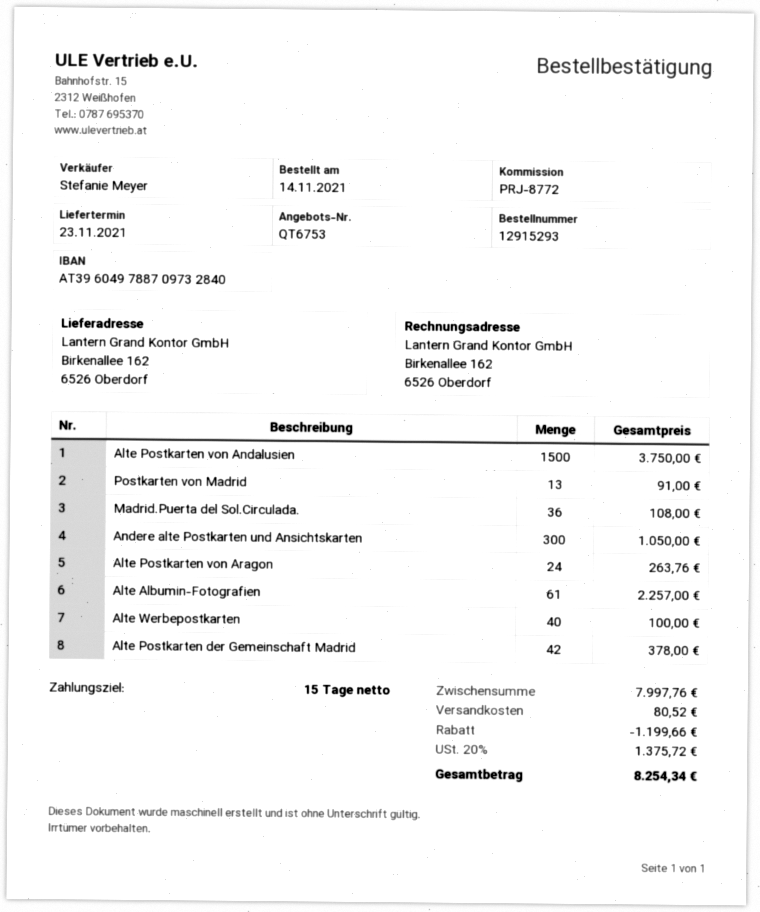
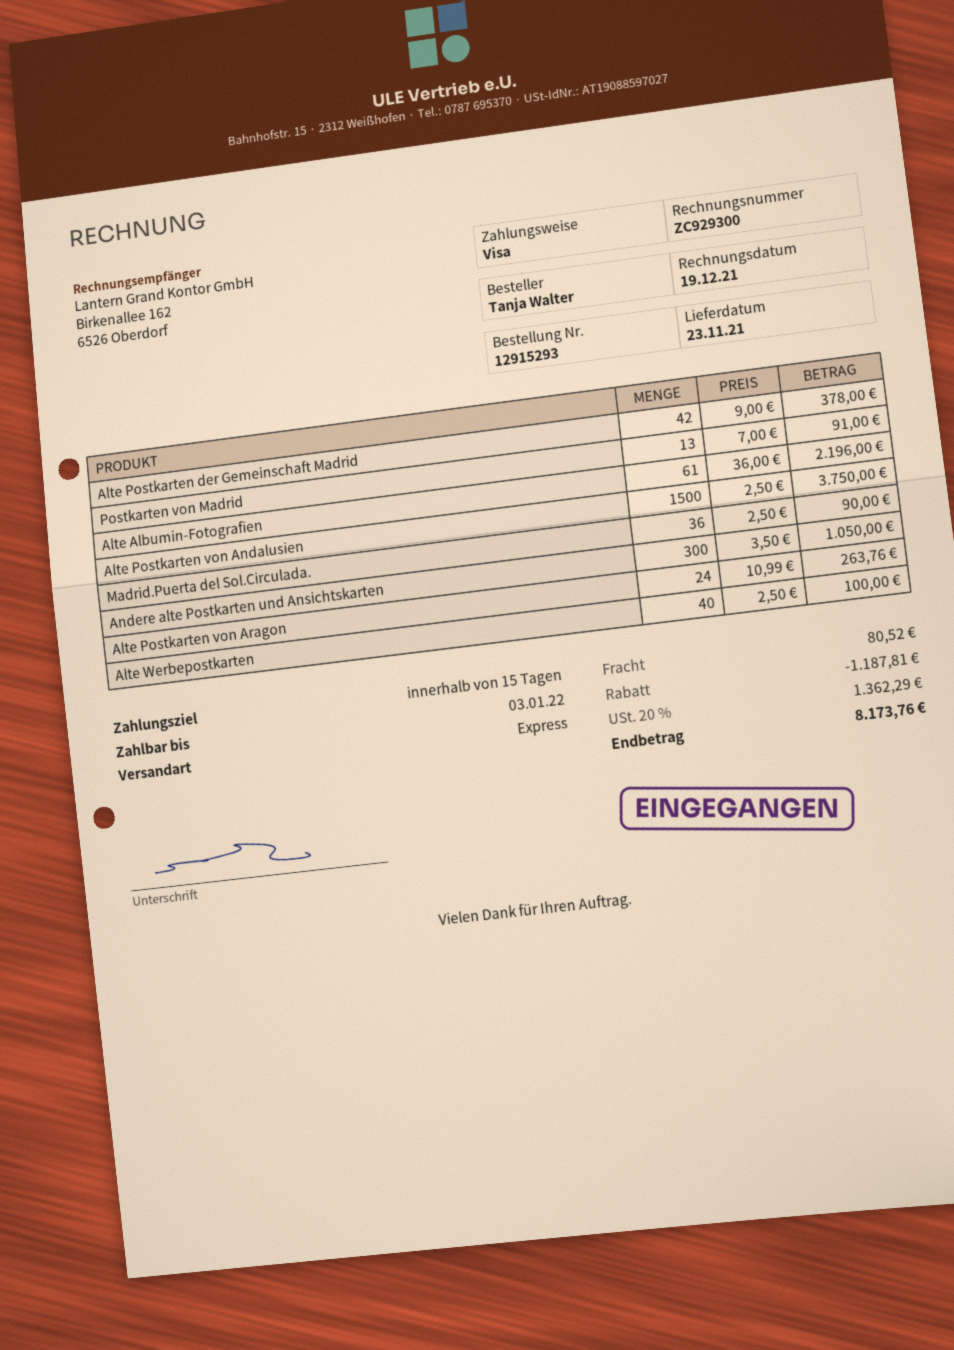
Madrid.Puerta del Sol.Circulada.: 36 for 108.00 -> 36 for 90.00
Alte Albumin-Fotografien: 61 for 2257.00 -> 61 for 2196.00
discount: 1199.66 -> 1187.81
tax: 20% = 1375.72 -> 20% = 1362.29
total: 8254.34 -> 8173.76

